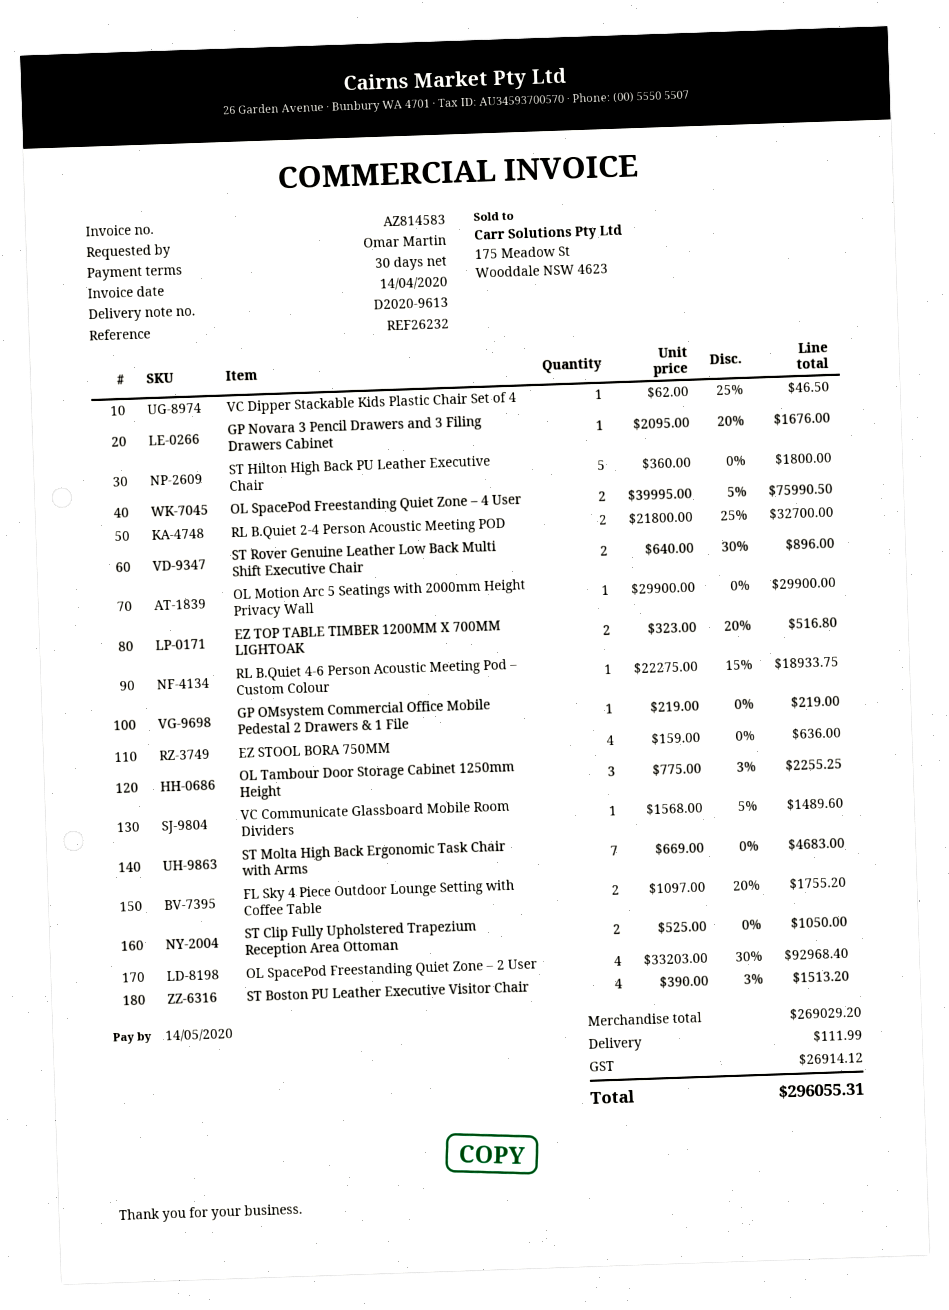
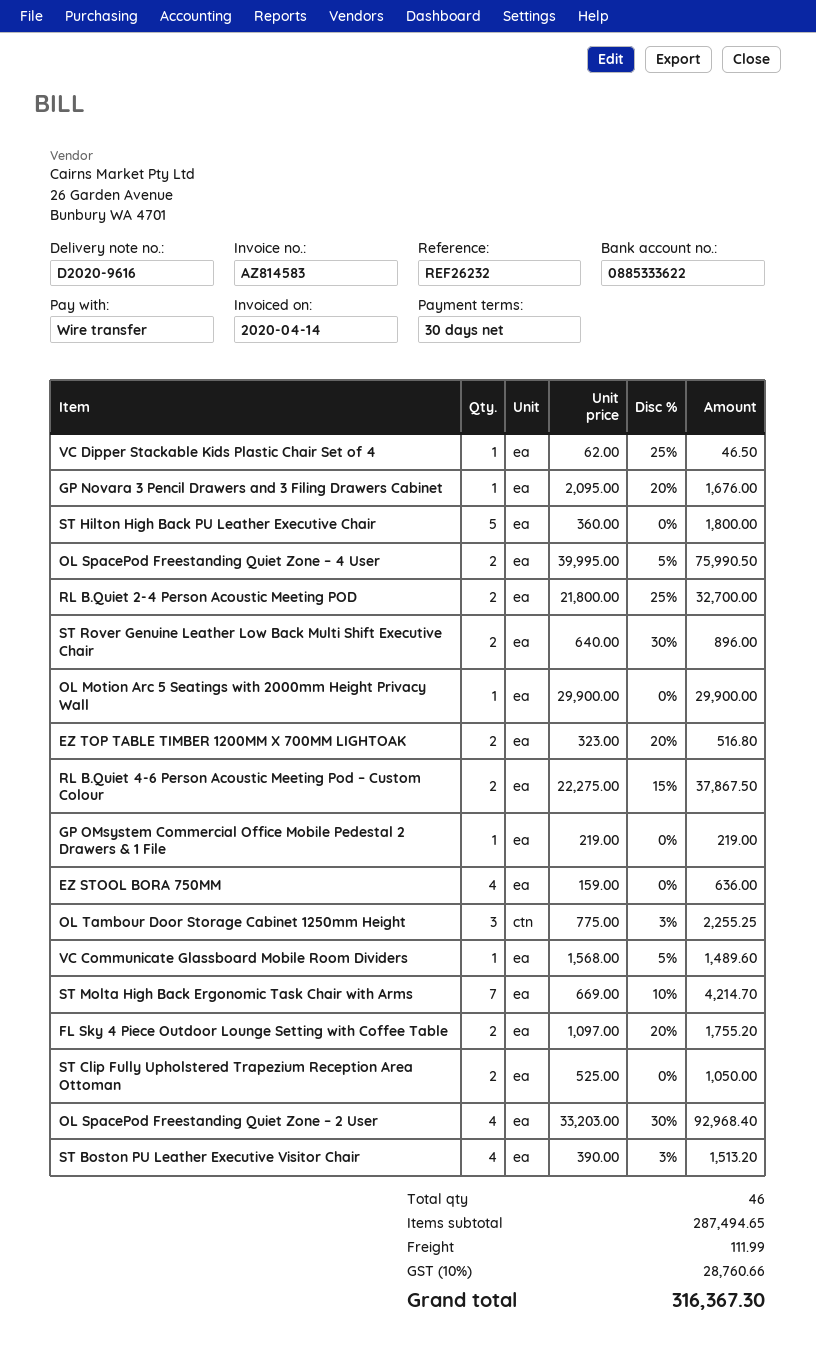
delivery note number: D2020-9613 -> D2020-9616
RL B.Quiet 4-6 Person Acoustic Meeting Pod – Custom Colour: 1 x 22275.00 - 15% = 18933.75 -> 2 x 22275.00 - 15% = 37867.50
ST Molta High Back Ergonomic Task Chair with Arms: 7 x 669.00 = 4683.00 -> 7 x 669.00 - 10% = 4214.70
subtotal: 269029.20 -> 287494.65
tax: 26914.12 -> 28760.66
total: 296055.31 -> 316367.30

